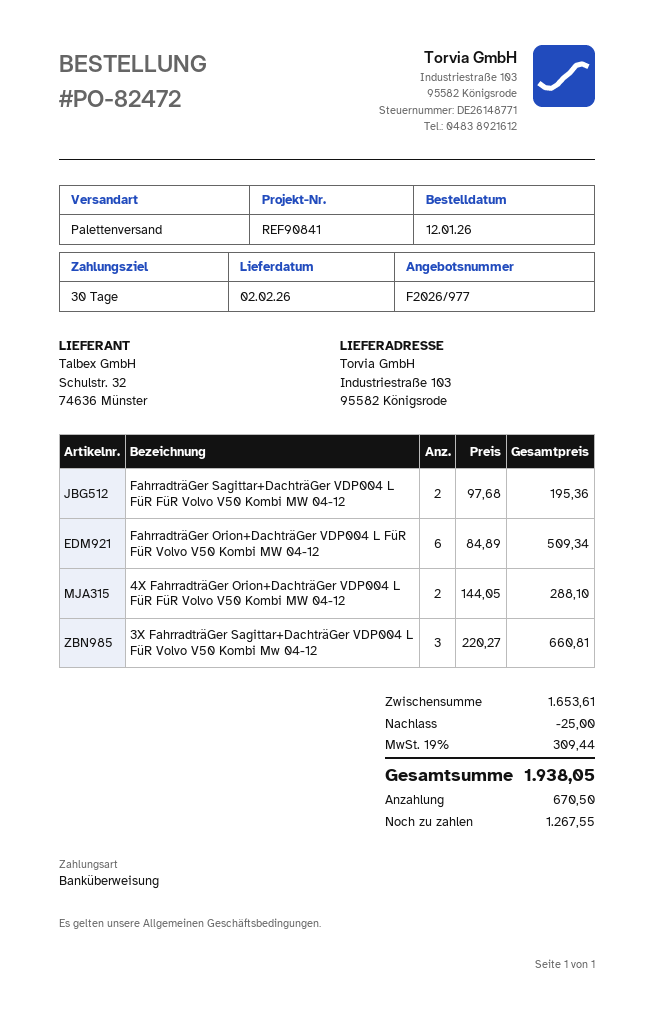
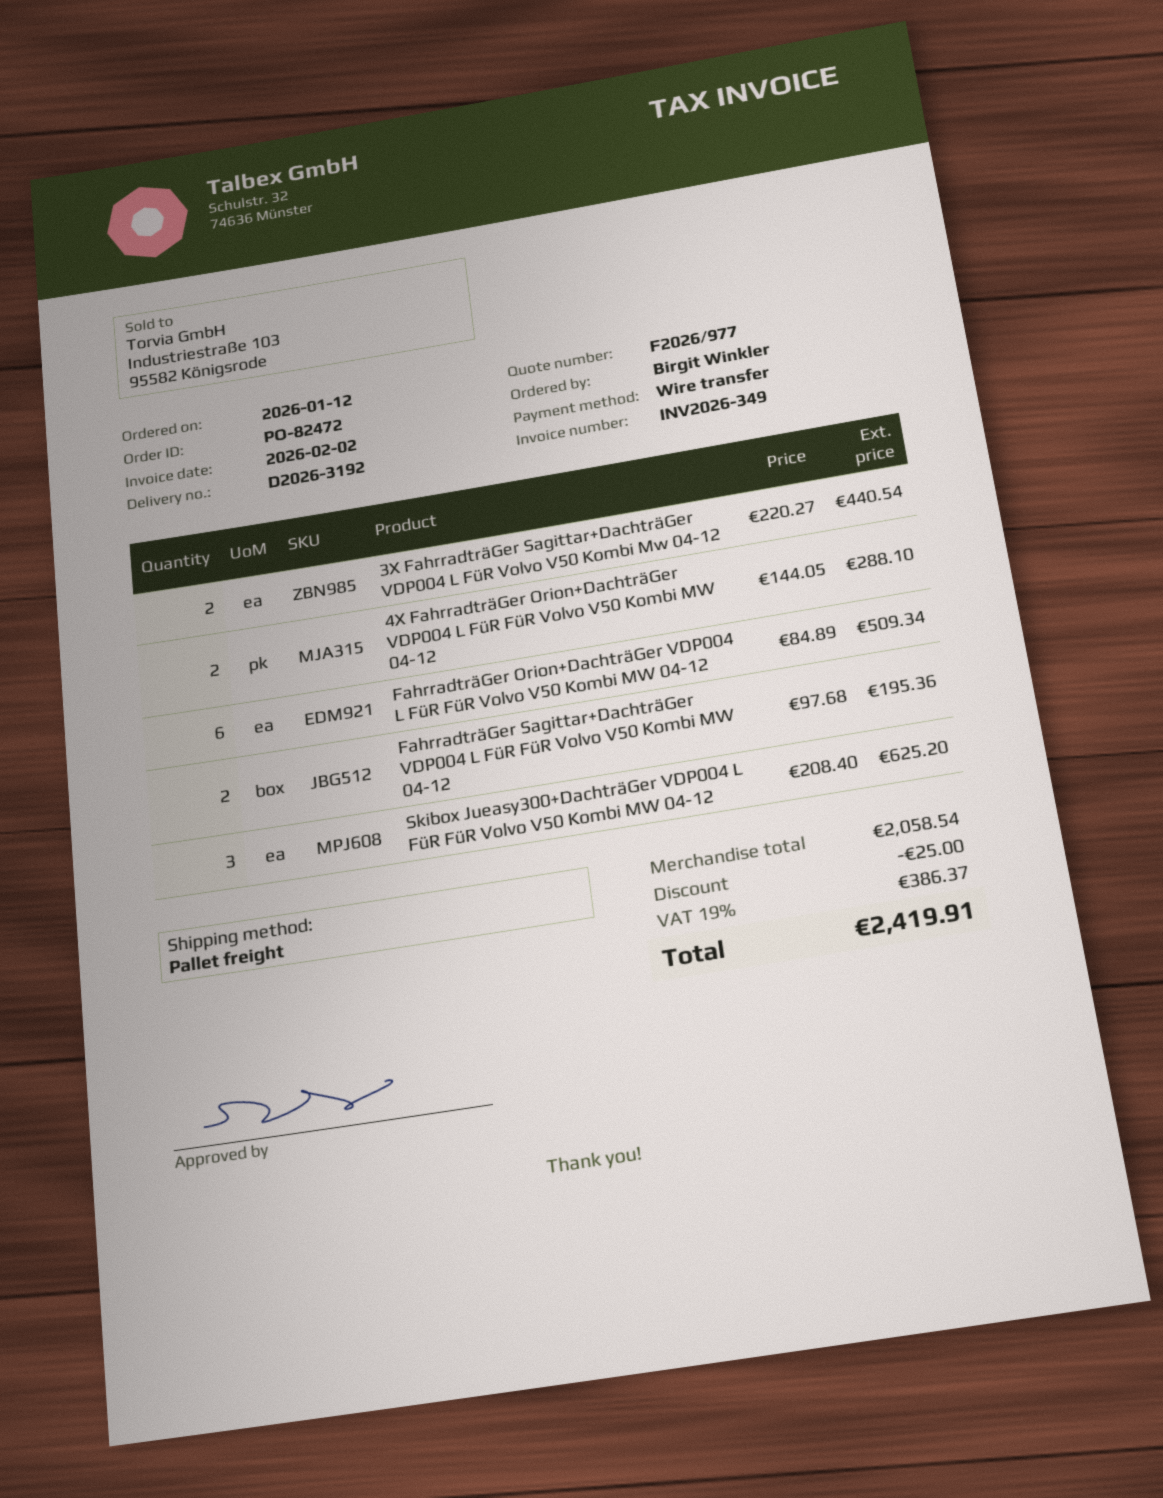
3X FahrradträGer Sagittar+DachträGer VDP004 L FüR Volvo V50 Kombi Mw 04-12: 3 x 220.27 = 660.81 -> 2 x 220.27 = 440.54
Skibox Jueasy300+DachträGer VDP004 L FüR FüR Volvo V50 Kombi MW 04-12: none -> 3 x 208.40 = 625.20
subtotal: 1653.61 -> 2058.54
tax: 19% = 309.44 -> 19% = 386.37
total: 1938.05 -> 2419.91

